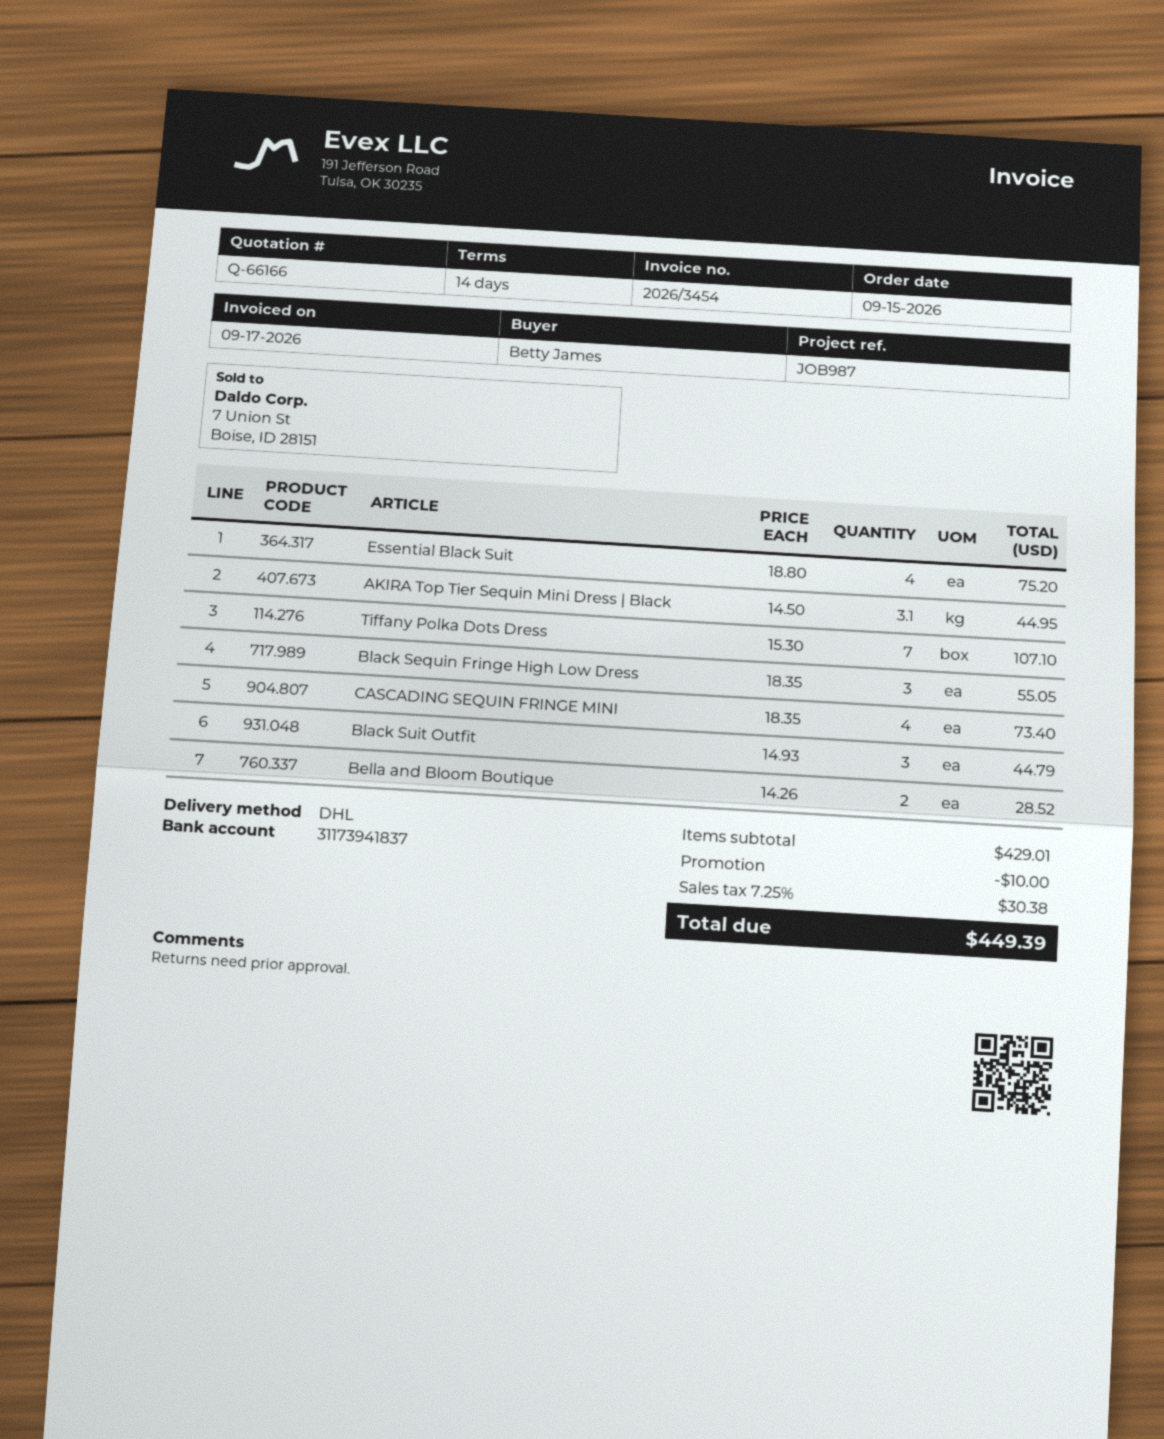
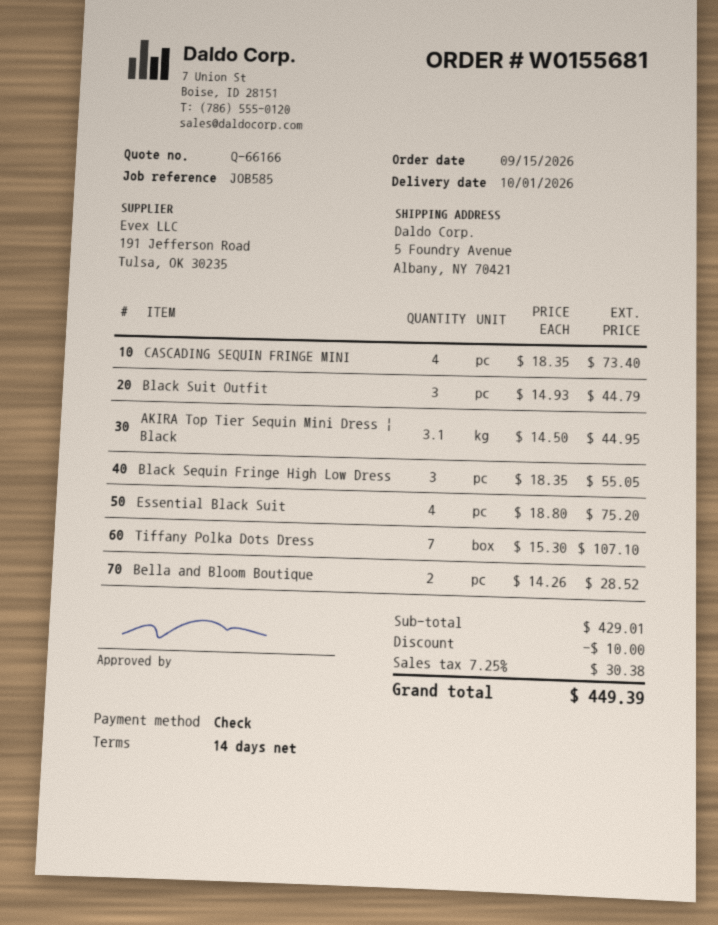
reference: JOB987 -> JOB585

